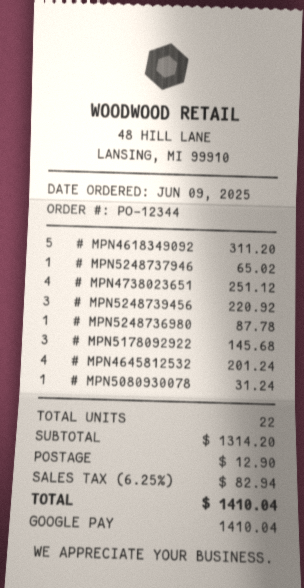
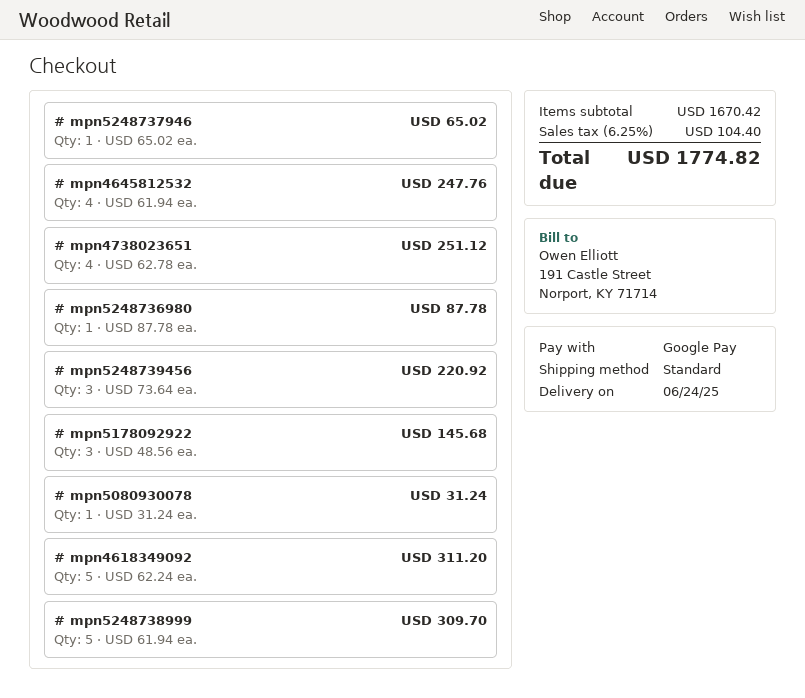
# MPN4645812532: 4 for 201.24 -> 4 for 247.76
# mpn5248738999: none -> 5 for 309.70
subtotal: 1314.20 -> 1670.42
shipping: 12.90 -> none
tax: 6.25% = 82.94 -> 6.25% = 104.40
total: 1410.04 -> 1774.82

